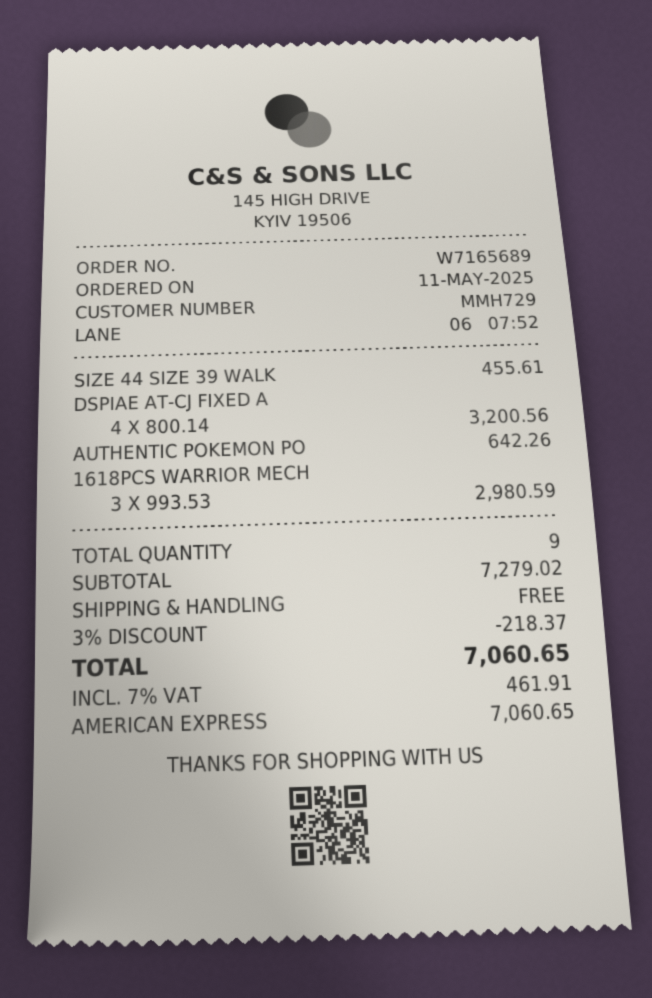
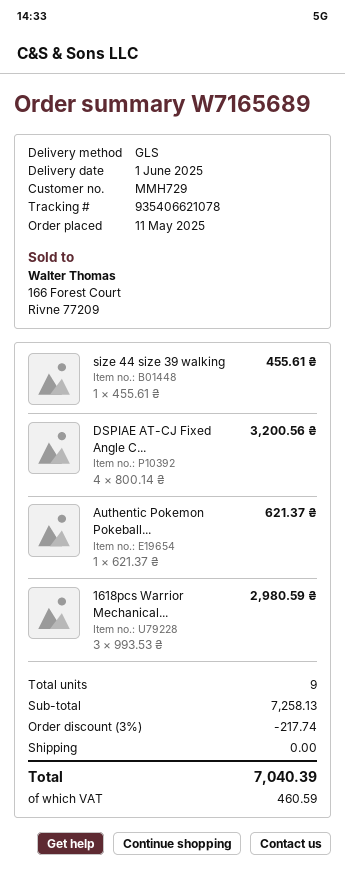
AUTHENTIC POKEMON PO: 1 x 642.26 = 642.26 -> 1 x 621.37 = 621.37
subtotal: 7279.02 -> 7258.13
discount: 3% = 218.37 -> 3% = 217.74
tax: 461.91 -> 460.59
total: 7060.65 -> 7040.39

